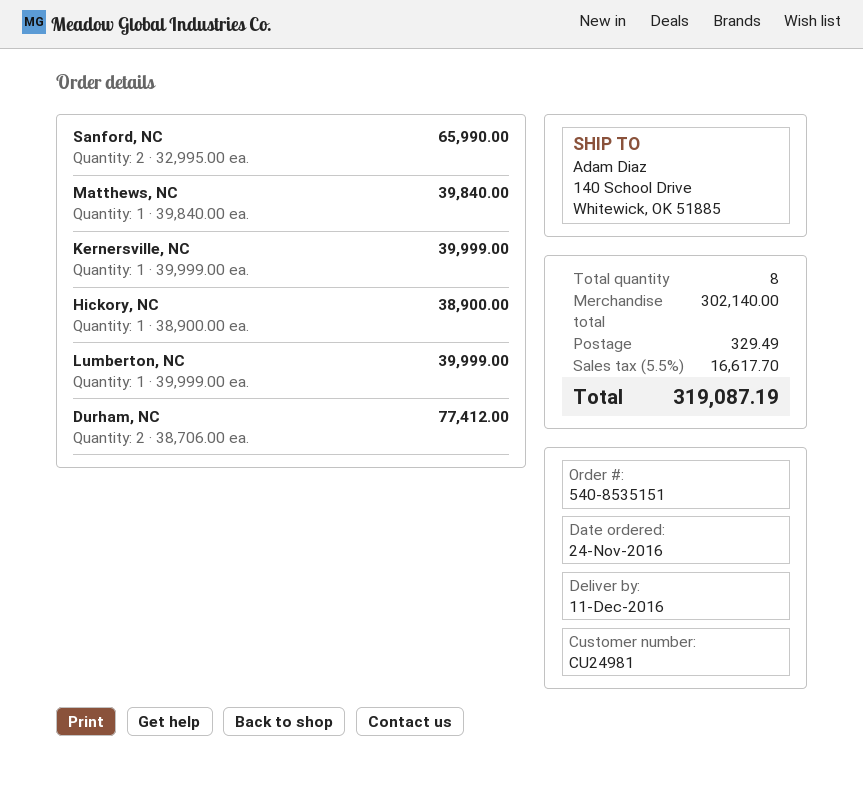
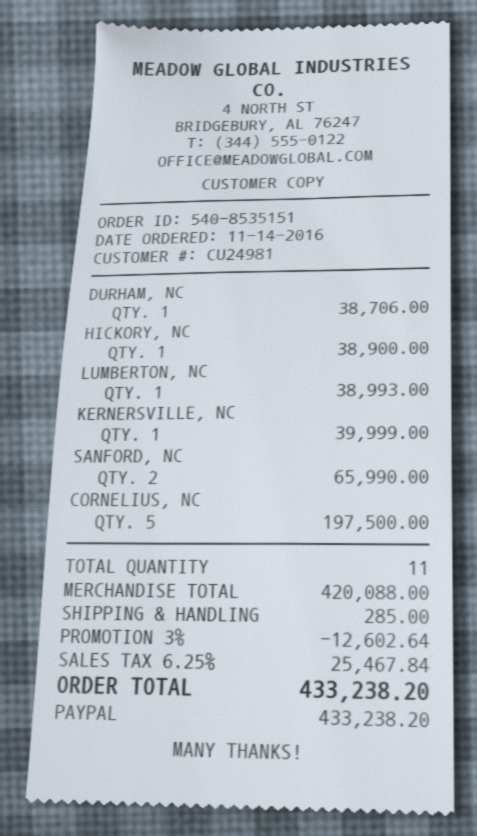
order date: 2016-11-24 -> 2016-11-14
Matthews, NC: 1 for 39840.00 -> none
Lumberton, NC: 1 for 39999.00 -> 1 for 38993.00
Durham, NC: 2 for 77412.00 -> 1 for 38706.00
CORNELIUS, NC: none -> 5 for 197500.00
total quantity: 8 -> 11
subtotal: 302140.00 -> 420088.00
discount: none -> 3% = 12602.64
shipping: 329.49 -> 285.00
tax: 5.5% = 16617.70 -> 6.25% = 25467.84
total: 319087.19 -> 433238.20

